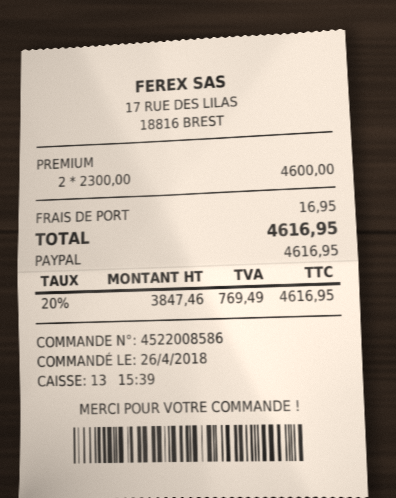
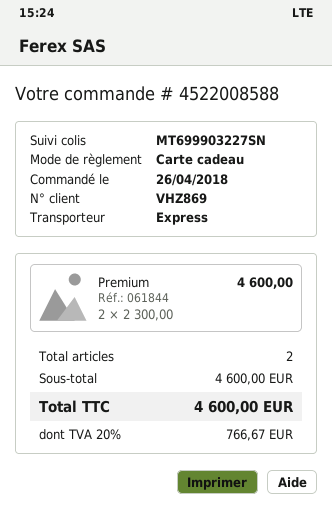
order number: 4522008586 -> 4522008588
payment method: PayPal -> gift card
shipping: 16.95 -> none
tax: 20% = 769.49 -> 20% = 766.67
total: 4616.95 -> 4600.00

